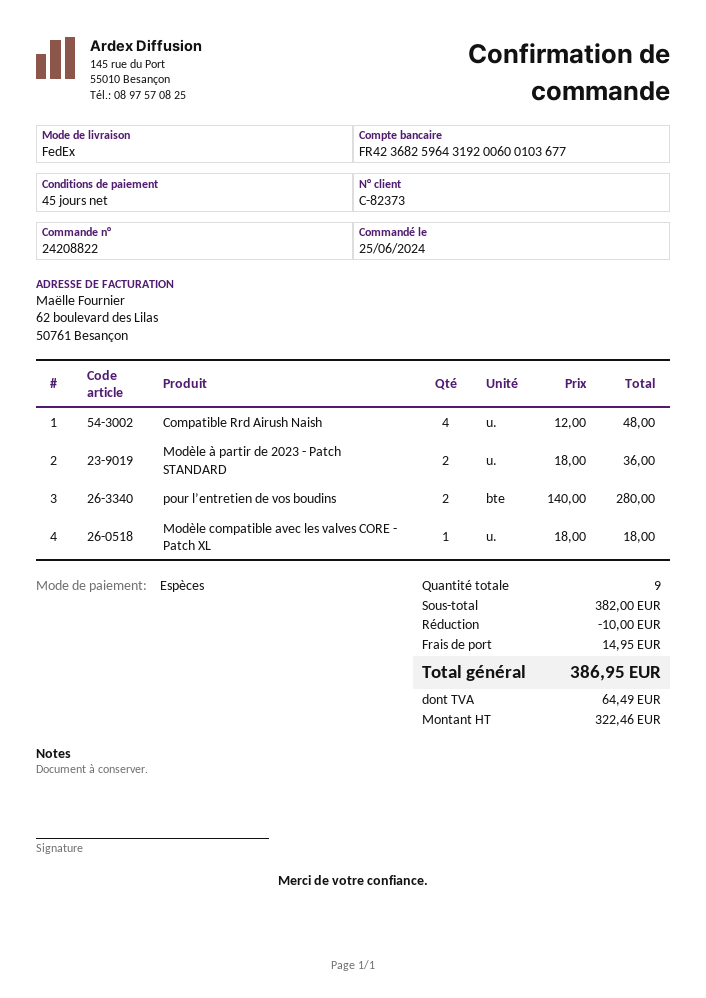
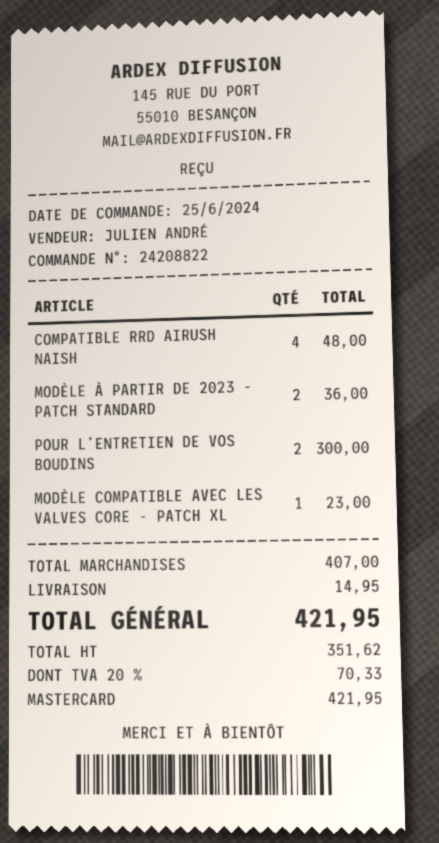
payment method: cash -> Mastercard
pour l’entretien de vos boudins: 2 for 280.00 -> 2 for 300.00
Modèle compatible avec les valves CORE - Patch XL: 1 for 18.00 -> 1 for 23.00
subtotal: 382.00 -> 407.00
discount: 10.00 -> none
net: 322.46 -> 351.62
tax: 64.49 -> 70.33
total: 386.95 -> 421.95

